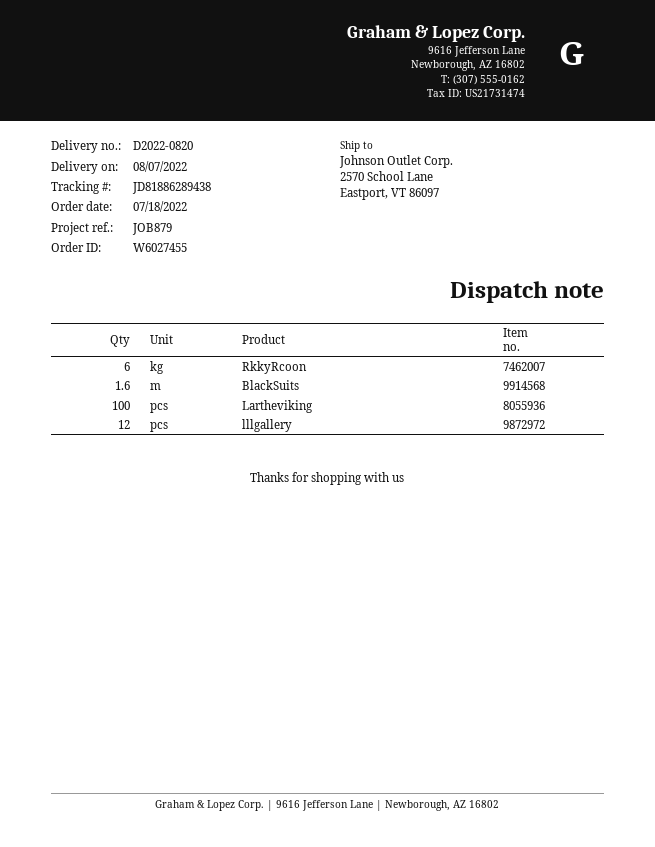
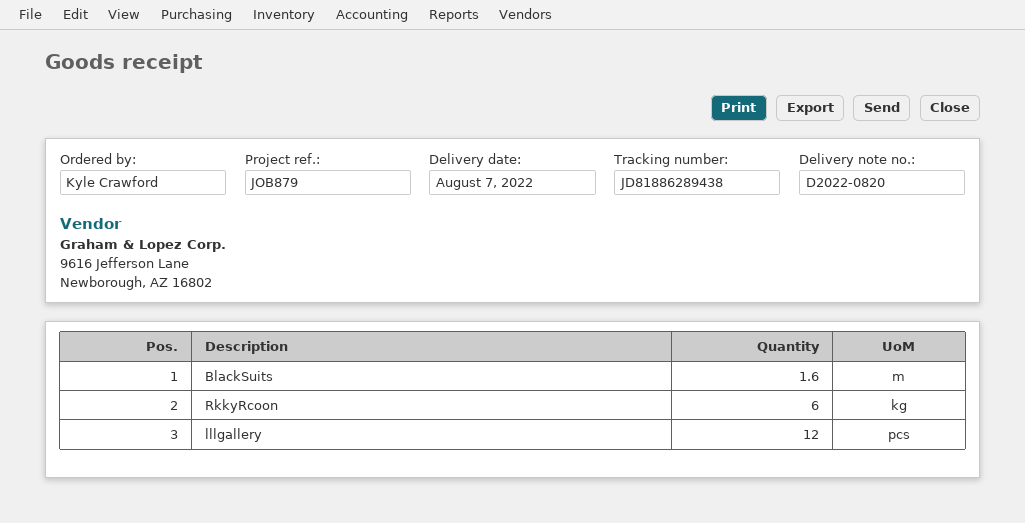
Lartheviking: 100 -> none

